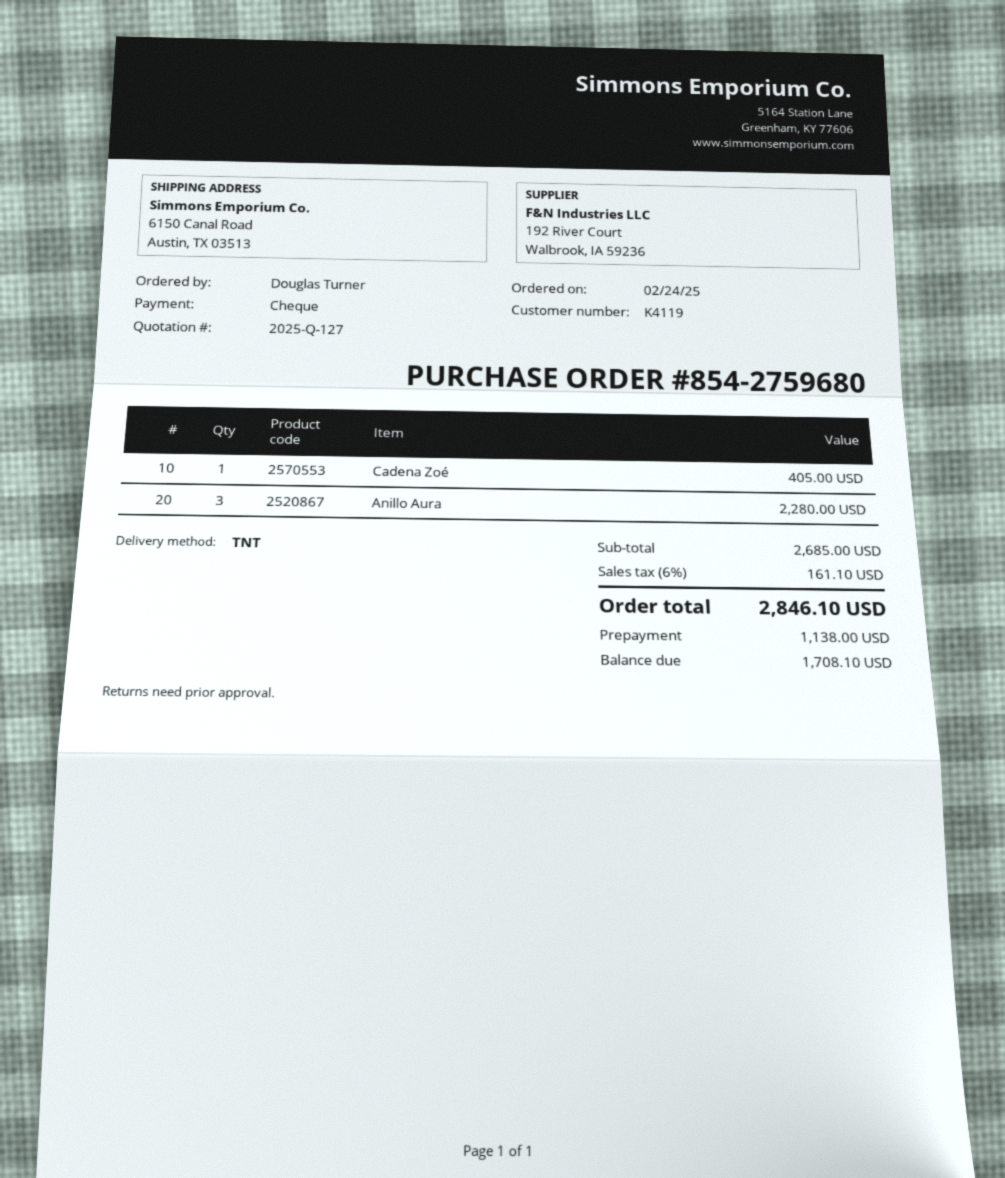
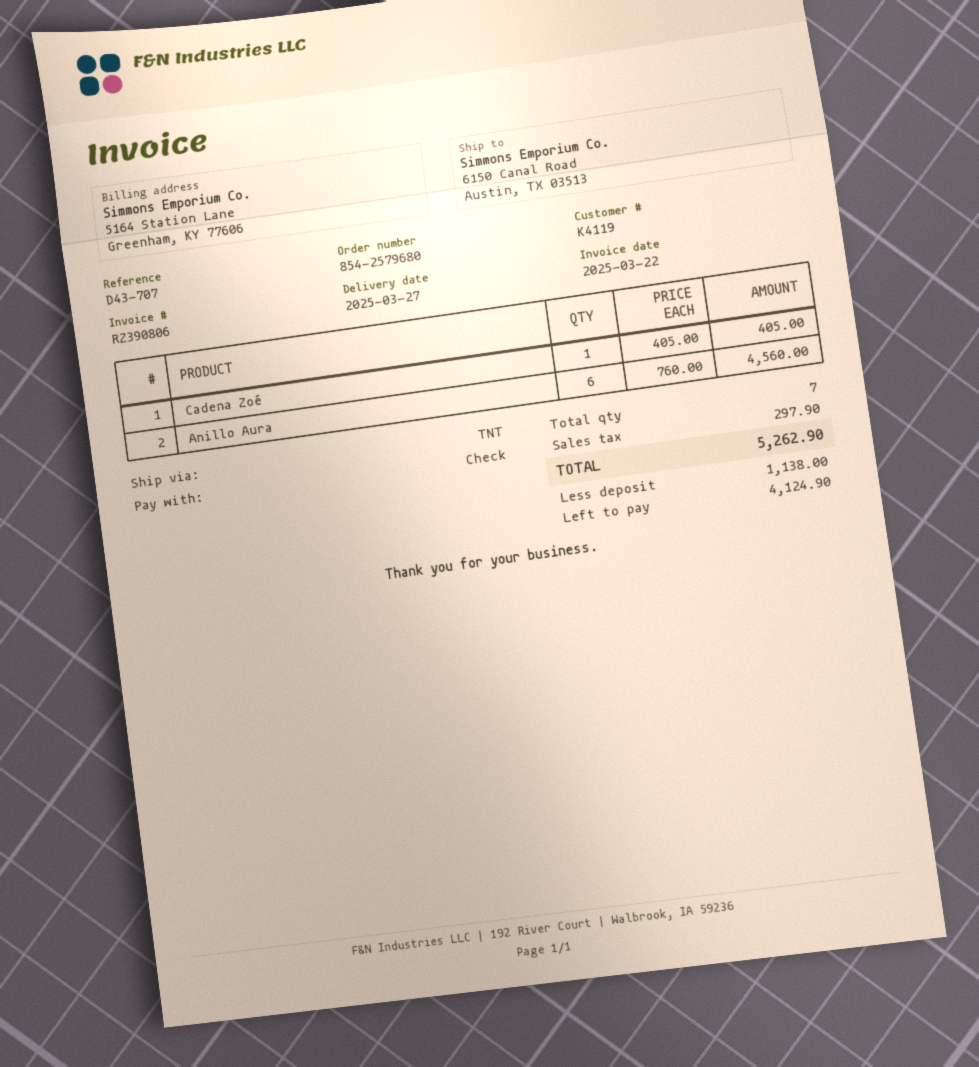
order number: 854-2759680 -> 854-2579680
Anillo Aura: 3 for 2280.00 -> 6 for 4560.00
tax: 161.10 -> 297.90
total: 2846.10 -> 5262.90
balance: 1708.10 -> 4124.90

